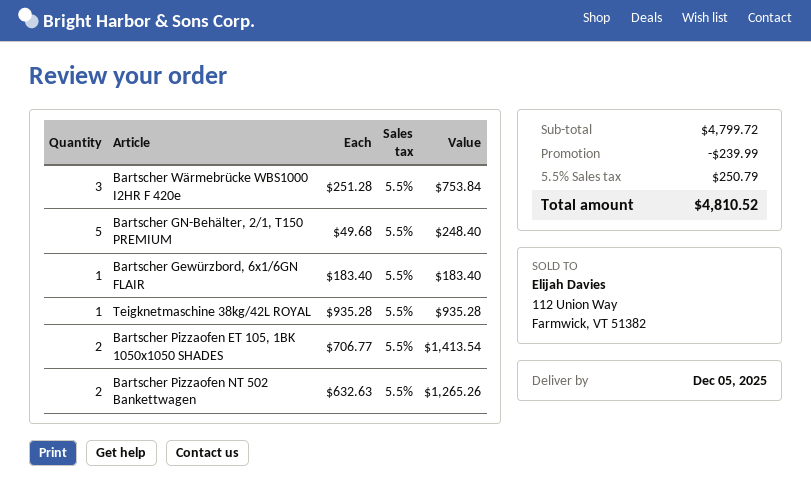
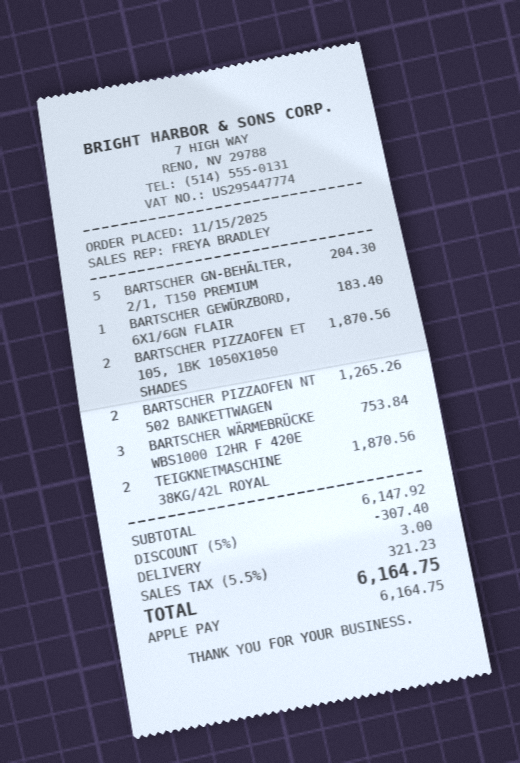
Bartscher GN-Behälter, 2/1, T150 PREMIUM: 5 for 248.40 -> 5 for 204.30
Teigknetmaschine 38kg/42L ROYAL: 1 for 935.28 -> 2 for 1870.56
Bartscher Pizzaofen ET 105, 1BK 1050x1050 SHADES: 2 for 1413.54 -> 2 for 1870.56
subtotal: 4799.72 -> 6147.92
discount: 239.99 -> 307.40
shipping: none -> 3.00
tax: 5.5% = 250.79 -> 5.5% = 321.23
total: 4810.52 -> 6164.75

